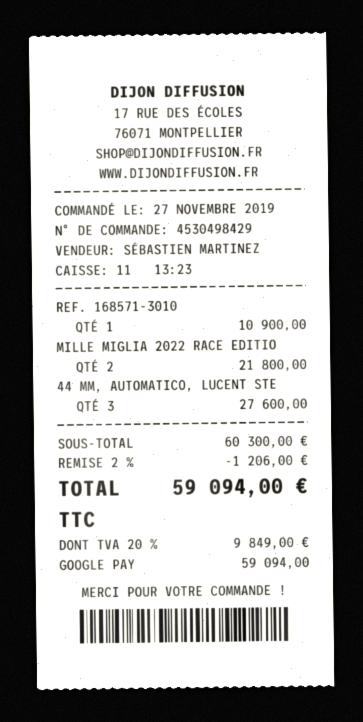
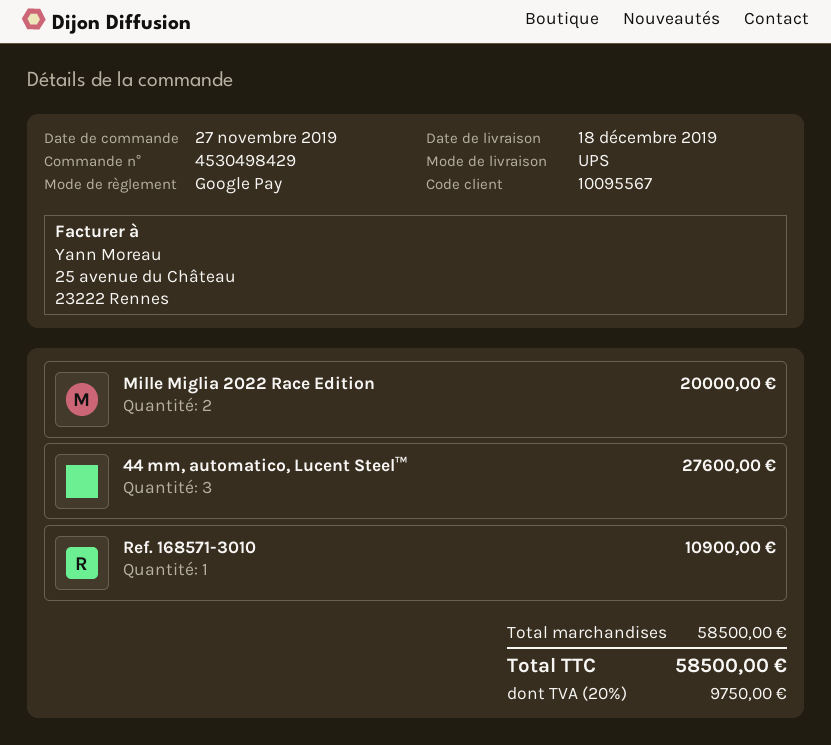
MILLE MIGLIA 2022 RACE EDITIO: 2 for 21800.00 -> 2 for 20000.00
subtotal: 60300.00 -> 58500.00
discount: 2% = 1206.00 -> none
tax: 20% = 9849.00 -> 20% = 9750.00
total: 59094.00 -> 58500.00

